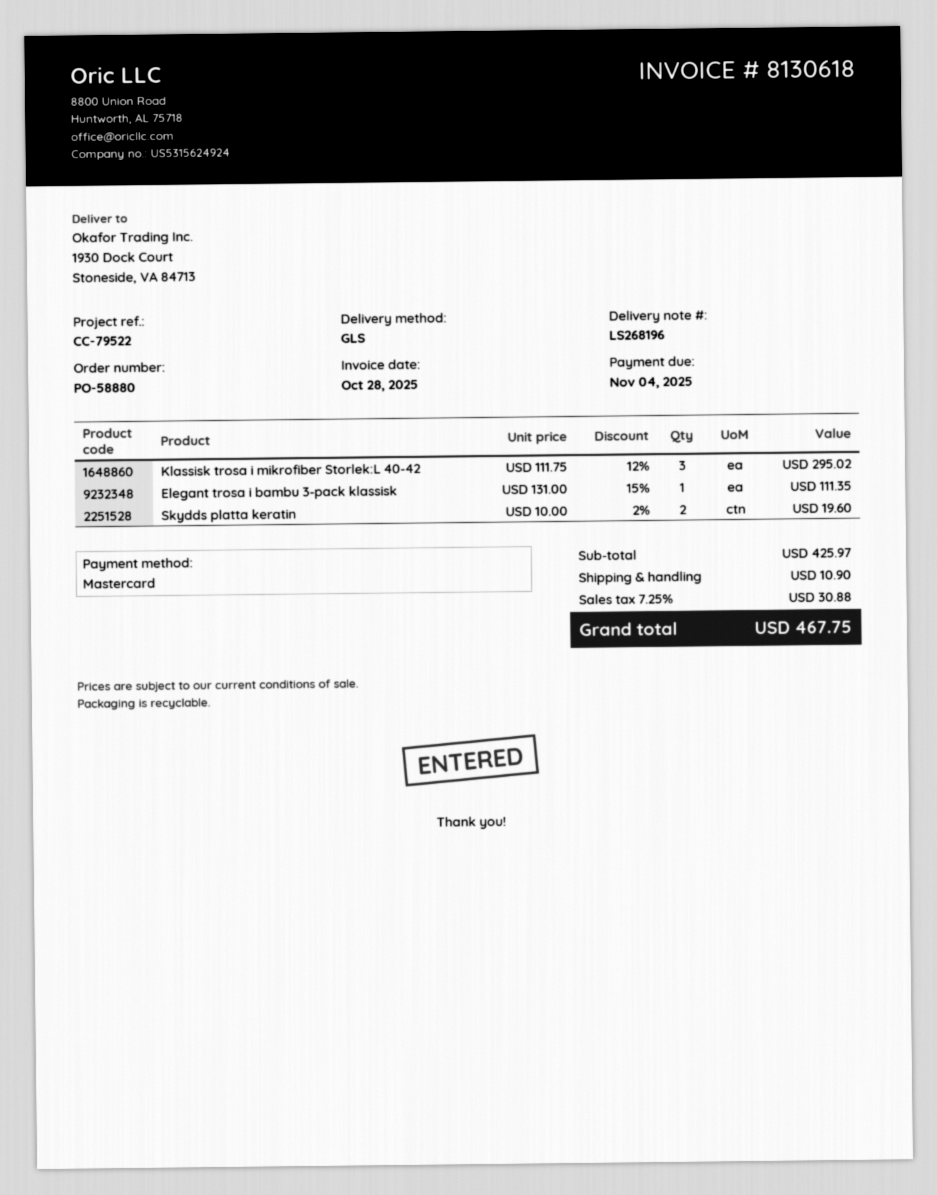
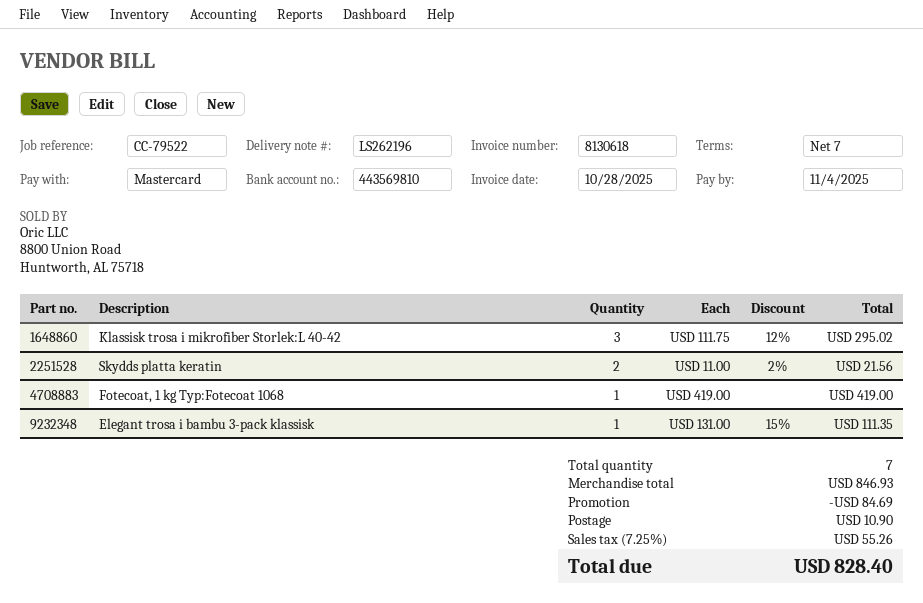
delivery note number: LS268196 -> LS262196
Skydds platta keratin: 2 x 10.00 - 2% = 19.60 -> 2 x 11.00 - 2% = 21.56
Fotecoat, 1 kg Typ:Fotecoat 1068: none -> 1 x 419.00 = 419.00
subtotal: 425.97 -> 846.93
discount: none -> 84.69
tax: 7.25% = 30.88 -> 7.25% = 55.26
total: 467.75 -> 828.40

